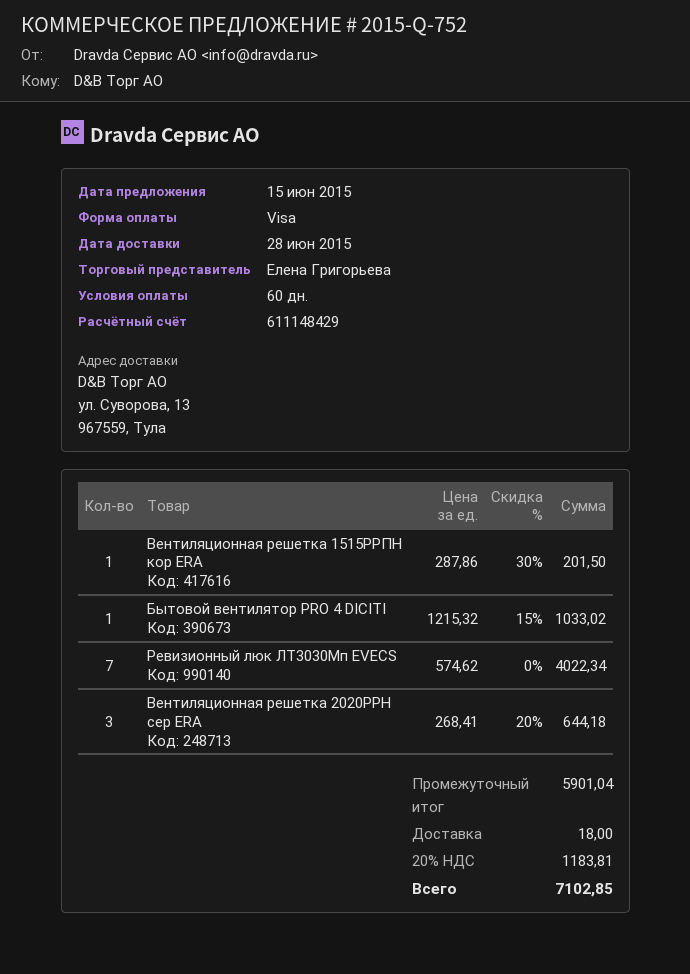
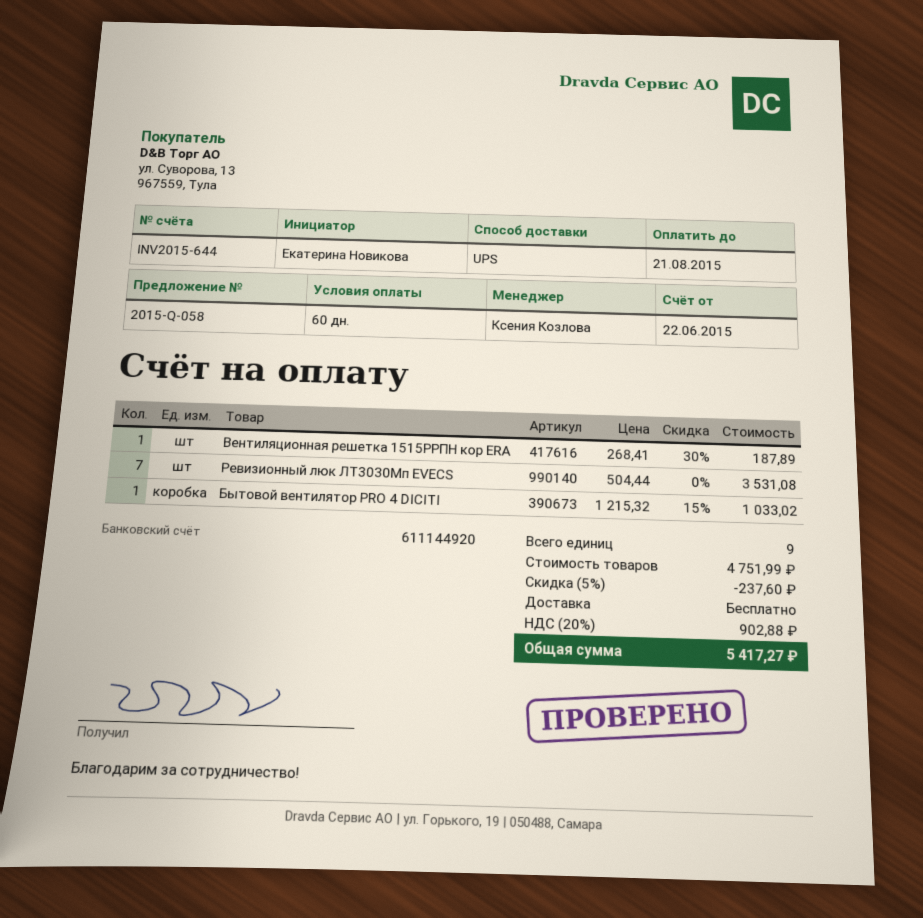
quote number: 2015-Q-752 -> 2015-Q-058
sales rep: Елена Григорьева -> Ксения Козлова
bank account: 611148429 -> 611144920
Вентиляционная решетка 1515РРПН кор ERA: 1 x 287.86 - 30% = 201.50 -> 1 x 268.41 - 30% = 187.89
Ревизионный люк ЛТ3030Мп EVECS: 7 x 574.62 = 4022.34 -> 7 x 504.44 = 3531.08
Вентиляционная решетка 2020РРН сер ERA: 3 x 268.41 - 20% = 644.18 -> none
subtotal: 5901.04 -> 4751.99
discount: none -> 5% = 237.60
shipping: 18.00 -> 0.00
tax: 20% = 1183.81 -> 20% = 902.88
total: 7102.85 -> 5417.27

